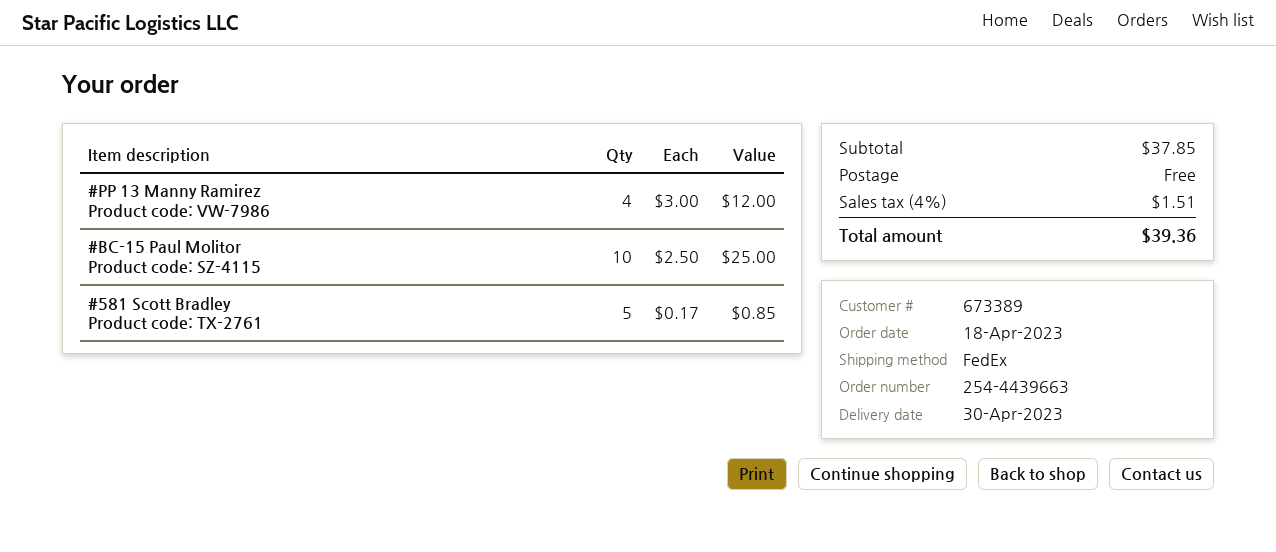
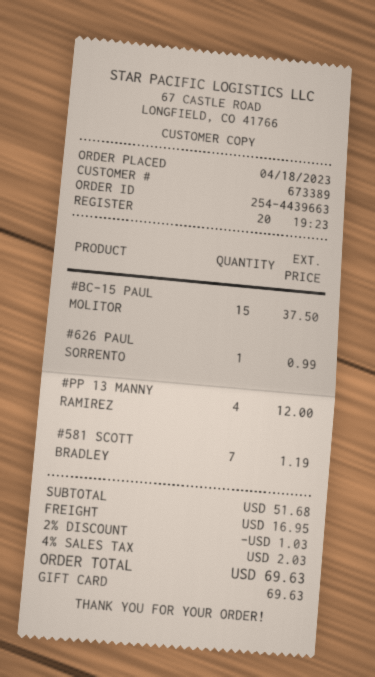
#BC-15 Paul Molitor: 10 for 25.00 -> 15 for 37.50
#581 Scott Bradley: 5 for 0.85 -> 7 for 1.19
#626 PAUL SORRENTO: none -> 1 for 0.99
subtotal: 37.85 -> 51.68
discount: none -> 2% = 1.03
shipping: 0.00 -> 16.95
tax: 4% = 1.51 -> 4% = 2.03
total: 39.36 -> 69.63

